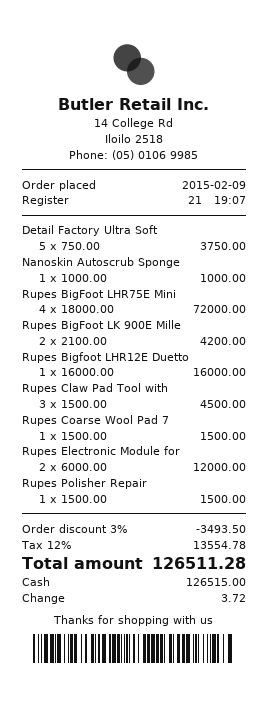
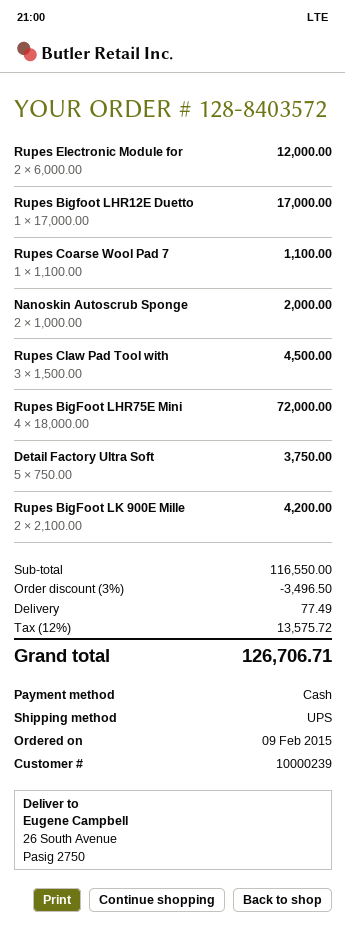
Nanoskin Autoscrub Sponge: 1 x 1000.00 = 1000.00 -> 2 x 1000.00 = 2000.00
Rupes Bigfoot LHR12E Duetto: 1 x 16000.00 = 16000.00 -> 1 x 17000.00 = 17000.00
Rupes Coarse Wool Pad 7: 1 x 1500.00 = 1500.00 -> 1 x 1100.00 = 1100.00
Rupes Polisher Repair: 1 x 1500.00 = 1500.00 -> none
discount: 3% = 3493.50 -> 3% = 3496.50
shipping: none -> 77.49
tax: 12% = 13554.78 -> 12% = 13575.72
total: 126511.28 -> 126706.71

